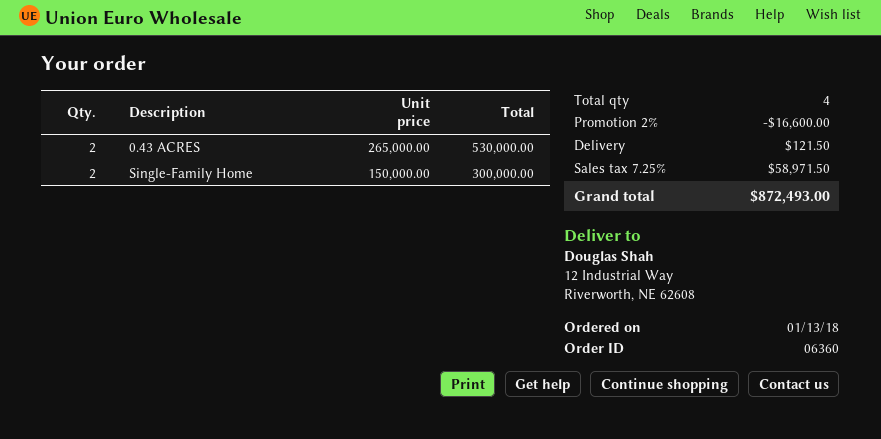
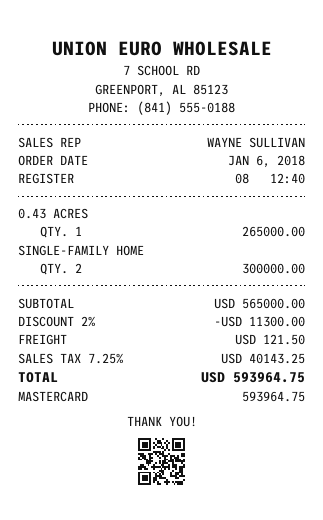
order date: 2018-01-13 -> 2018-01-06
0.43 ACRES: 2 for 530000.00 -> 1 for 265000.00
discount: 2% = 16600.00 -> 2% = 11300.00
tax: 7.25% = 58971.50 -> 7.25% = 40143.25
total: 872493.00 -> 593964.75

